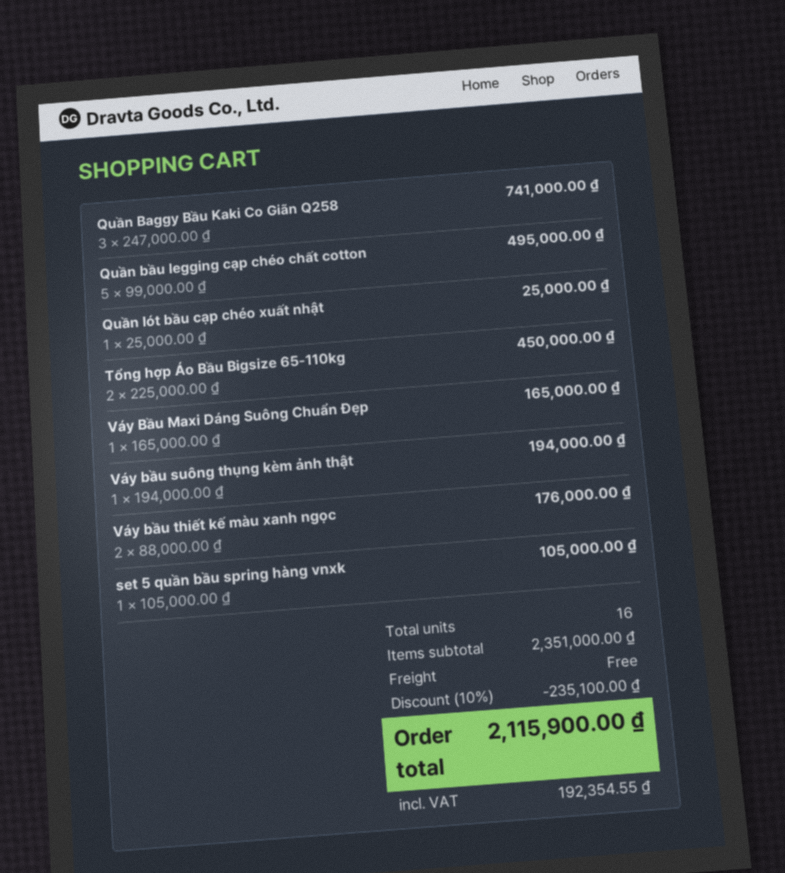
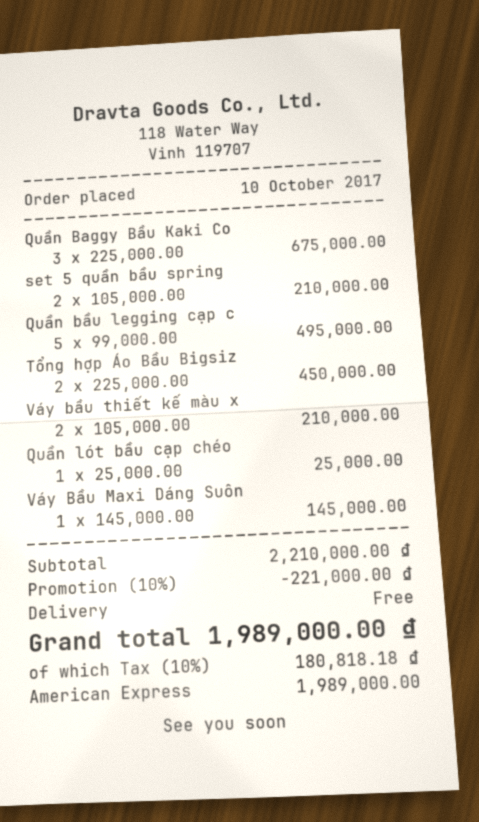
Quần Baggy Bầu Kaki Co Giãn Q258: 3 x 247000.00 = 741000.00 -> 3 x 225000.00 = 675000.00
Váy Bầu Maxi Dáng Suông Chuẩn Đẹp: 1 x 165000.00 = 165000.00 -> 1 x 145000.00 = 145000.00
Váy bầu suông thụng kèm ảnh thật: 1 x 194000.00 = 194000.00 -> none
Váy bầu thiết kế màu xanh ngọc: 2 x 88000.00 = 176000.00 -> 2 x 105000.00 = 210000.00
set 5 quần bầu spring hàng vnxk: 1 x 105000.00 = 105000.00 -> 2 x 105000.00 = 210000.00
subtotal: 2351000.00 -> 2210000.00
discount: 10% = 235100.00 -> 10% = 221000.00
tax: 192354.55 -> 180818.18
total: 2115900.00 -> 1989000.00

